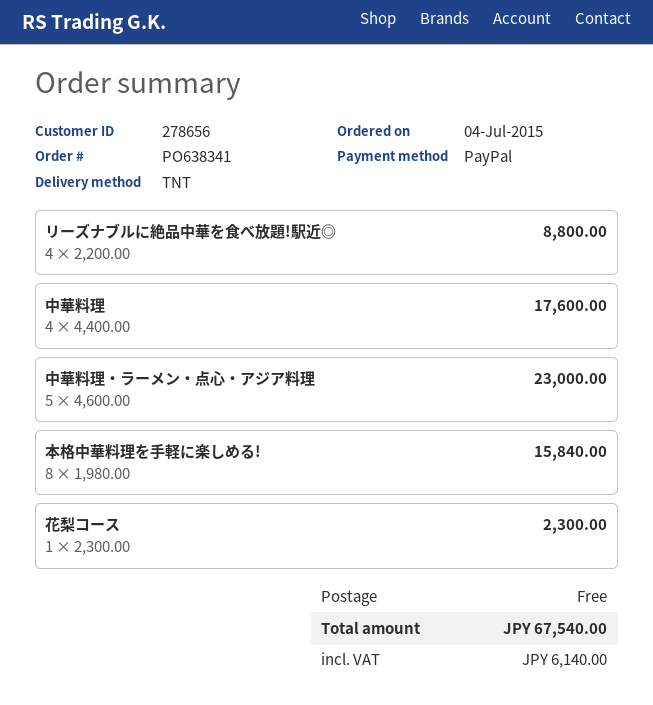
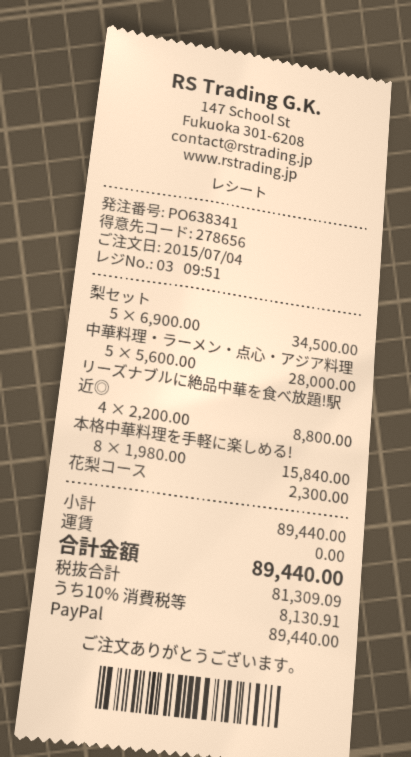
中華料理: 4 x 4400.00 = 17600.00 -> none
中華料理・ラーメン・点心・アジア料理: 5 x 4600.00 = 23000.00 -> 5 x 5600.00 = 28000.00
梨セット: none -> 5 x 6900.00 = 34500.00
tax: 6140.00 -> 8130.91
total: 67540.00 -> 89440.00

